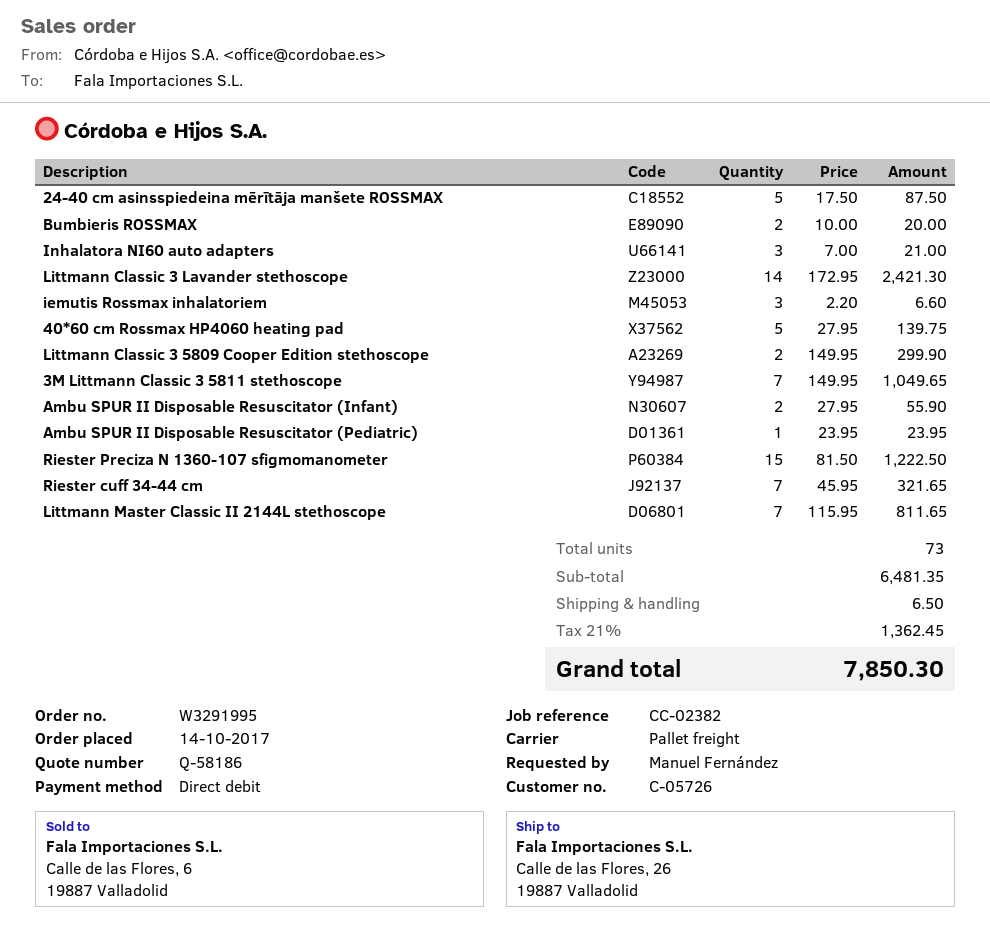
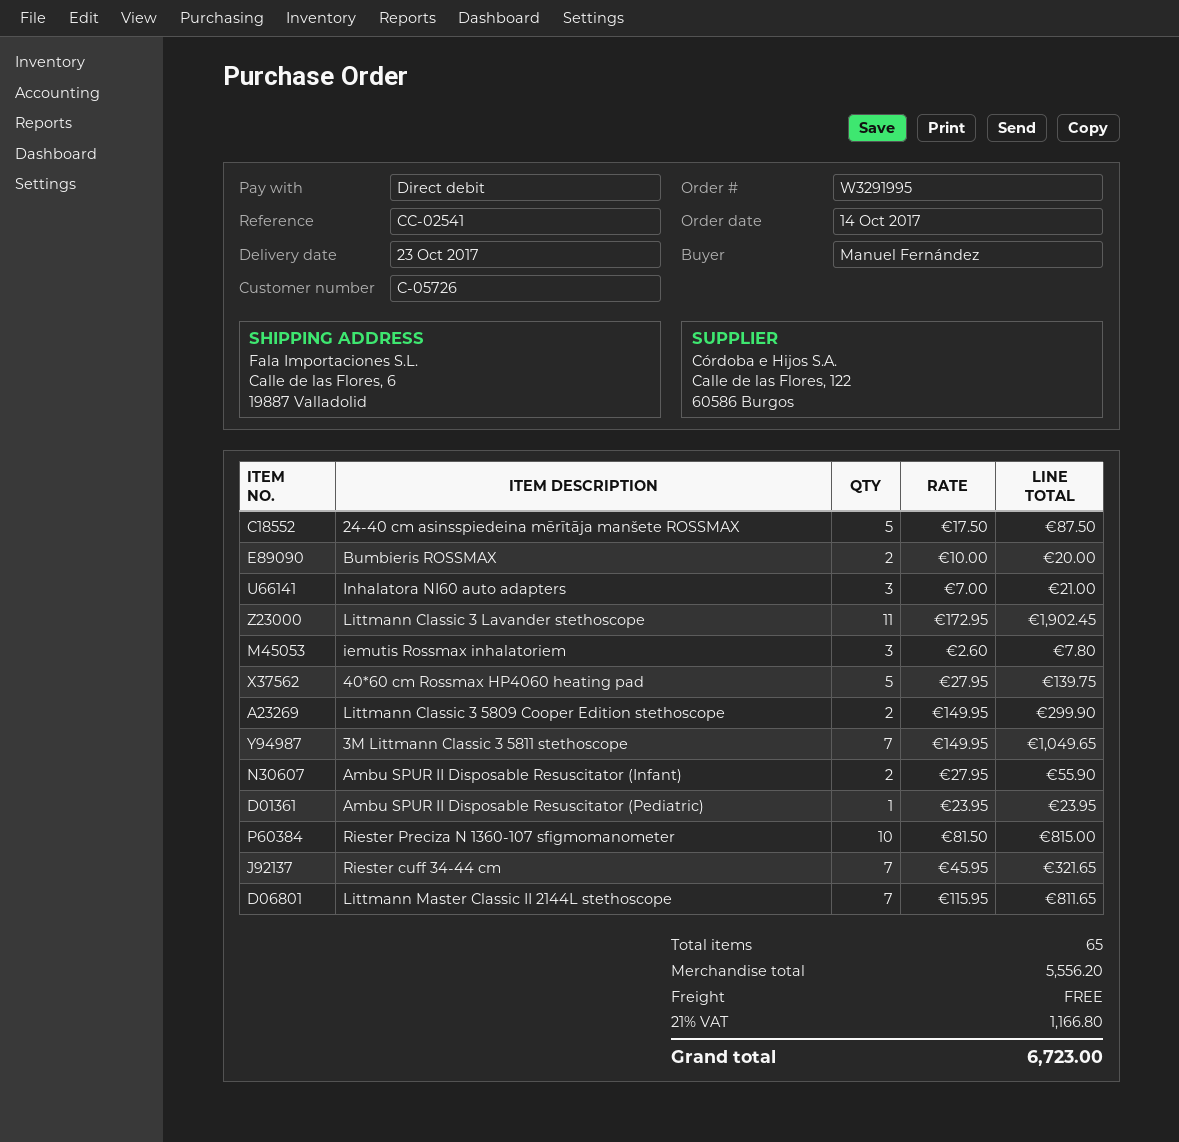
reference: CC-02382 -> CC-02541
ship to: Calle de las Flores, 26, 19887 Valladolid -> Calle de las Flores, 6, 19887 Valladolid
Littmann Classic 3 Lavander stethoscope: 14 x 172.95 = 2421.30 -> 11 x 172.95 = 1902.45
iemutis Rossmax inhalatoriem: 3 x 2.20 = 6.60 -> 3 x 2.60 = 7.80
Riester Preciza N 1360-107 sfigmomanometer: 15 x 81.50 = 1222.50 -> 10 x 81.50 = 815.00
total quantity: 73 -> 65
subtotal: 6481.35 -> 5556.20
shipping: 6.50 -> 0.00
tax: 21% = 1362.45 -> 21% = 1166.80
total: 7850.30 -> 6723.00

